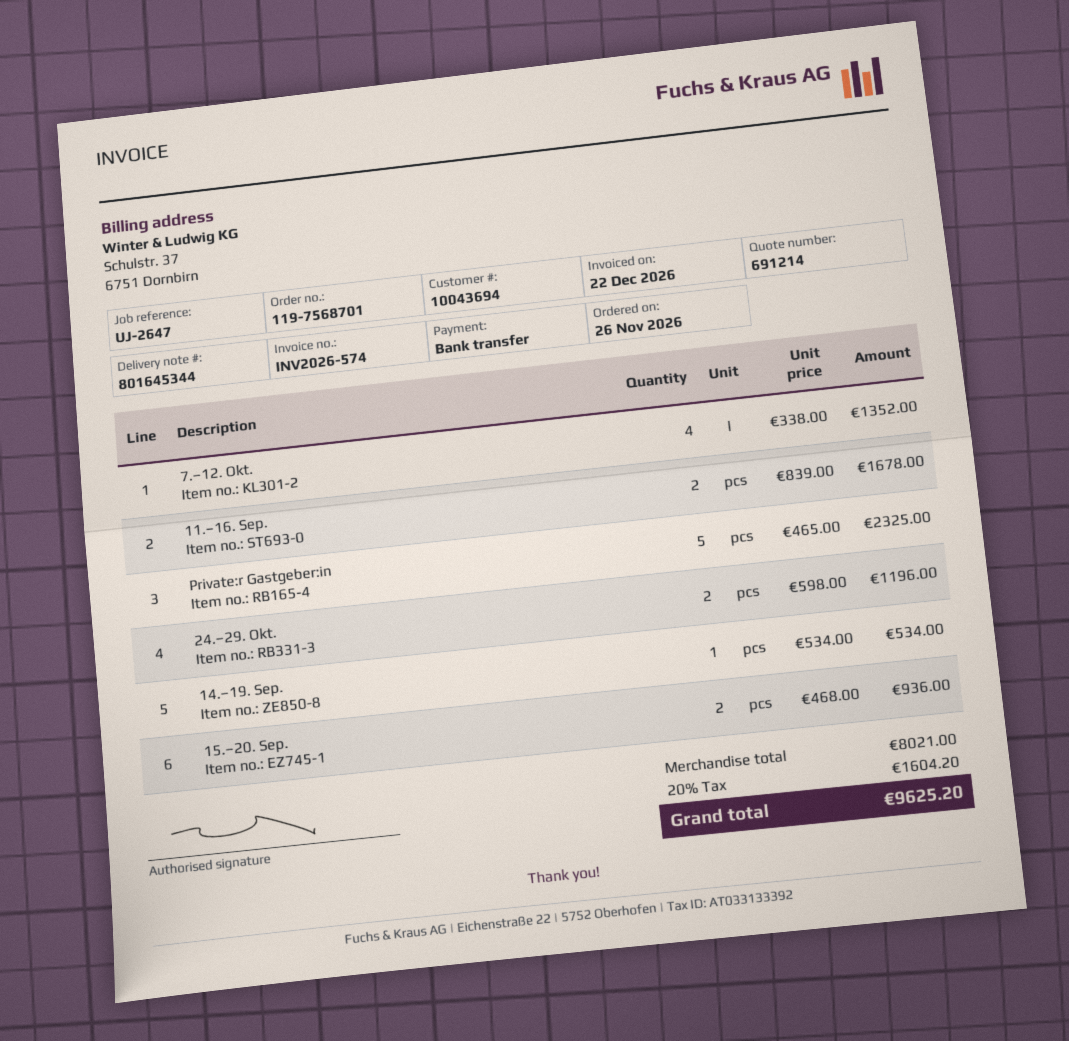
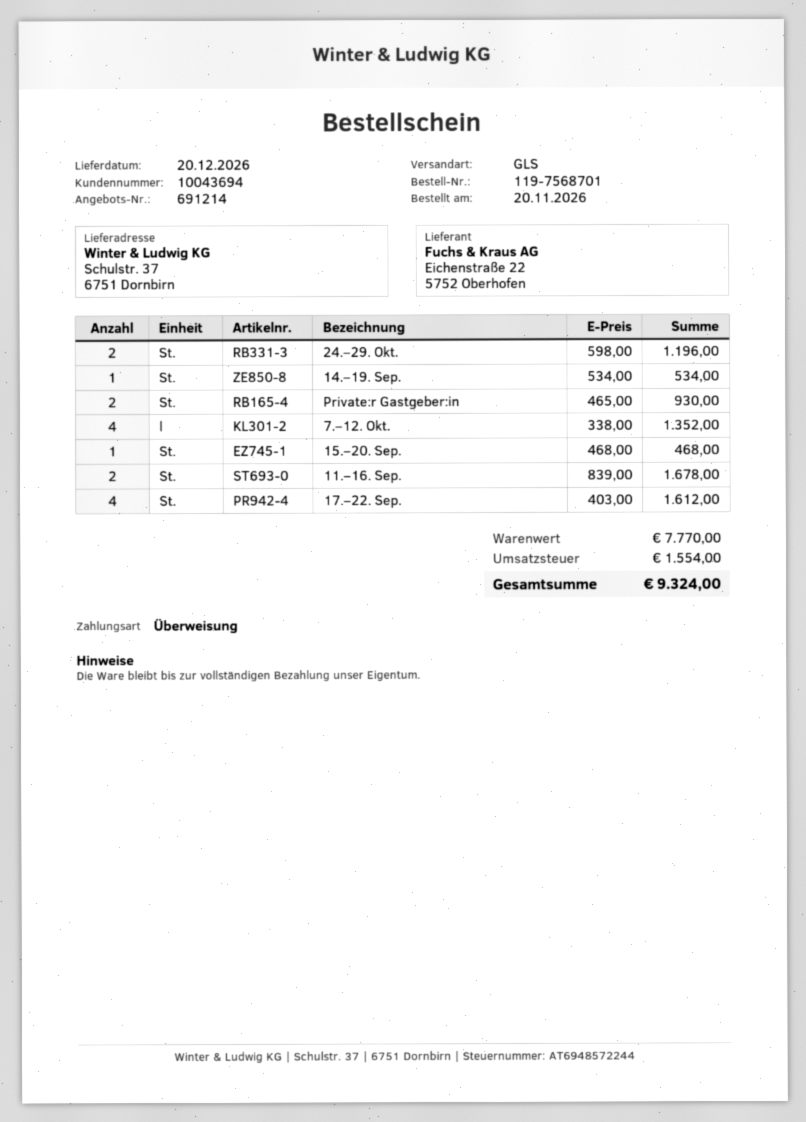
order date: 2026-11-26 -> 2026-11-20
Private:r Gastgeber:in: 5 x 465.00 = 2325.00 -> 2 x 465.00 = 930.00
15.–20. Sep.: 2 x 468.00 = 936.00 -> 1 x 468.00 = 468.00
17.–22. Sep.: none -> 4 x 403.00 = 1612.00
subtotal: 8021.00 -> 7770.00
tax: 1604.20 -> 1554.00
total: 9625.20 -> 9324.00

